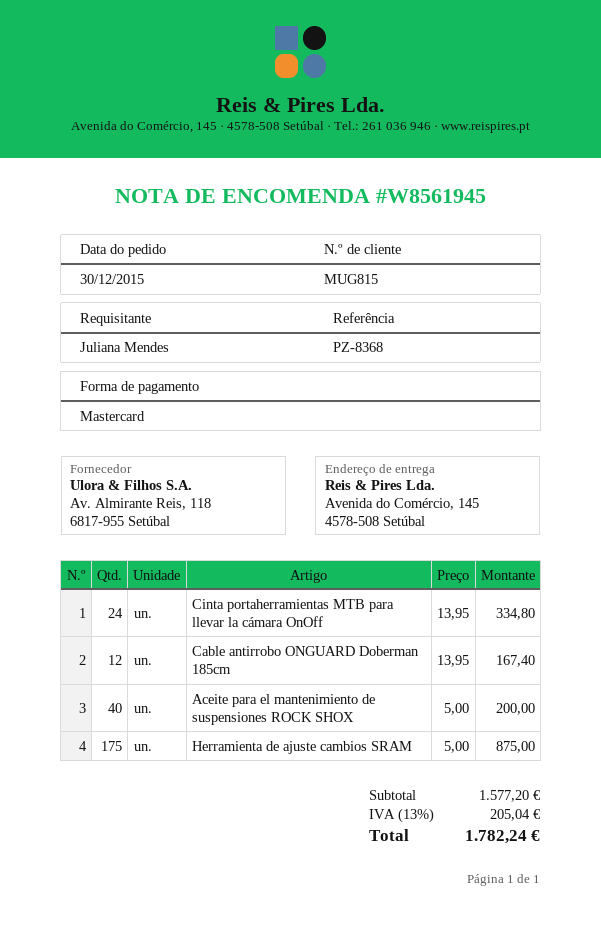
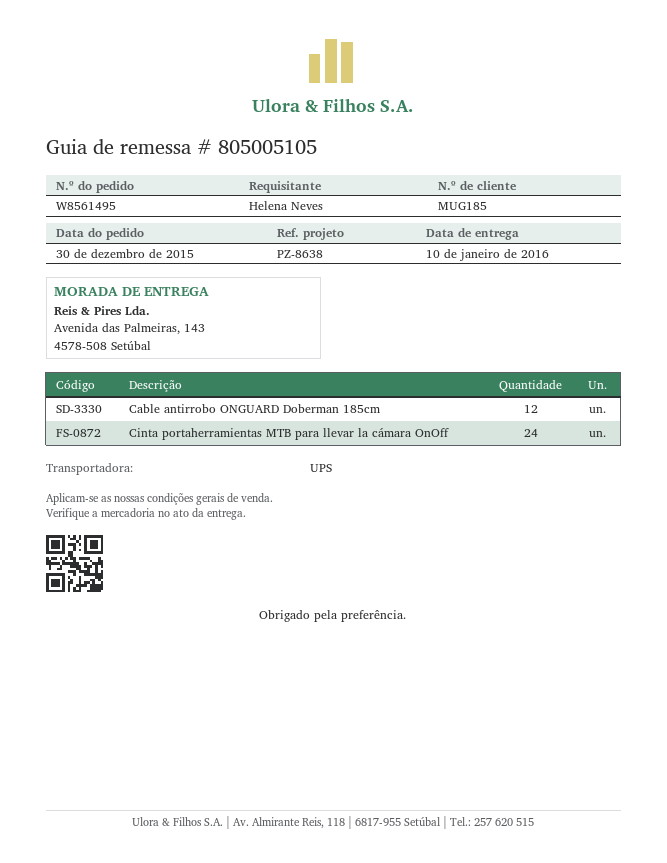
order number: W8561945 -> W8561495
customer number: MUG815 -> MUG185
reference: PZ-8368 -> PZ-8638
ordered by: Juliana Mendes -> Helena Neves
ship to: Avenida do Comércio, 145, 4578-508 Setúbal -> Avenida das Palmeiras, 143, 4578-508 Setúbal
Aceite para el mantenimiento de suspensiones ROCK SHOX: 40 -> none
Herramienta de ajuste cambios SRAM: 175 -> none

